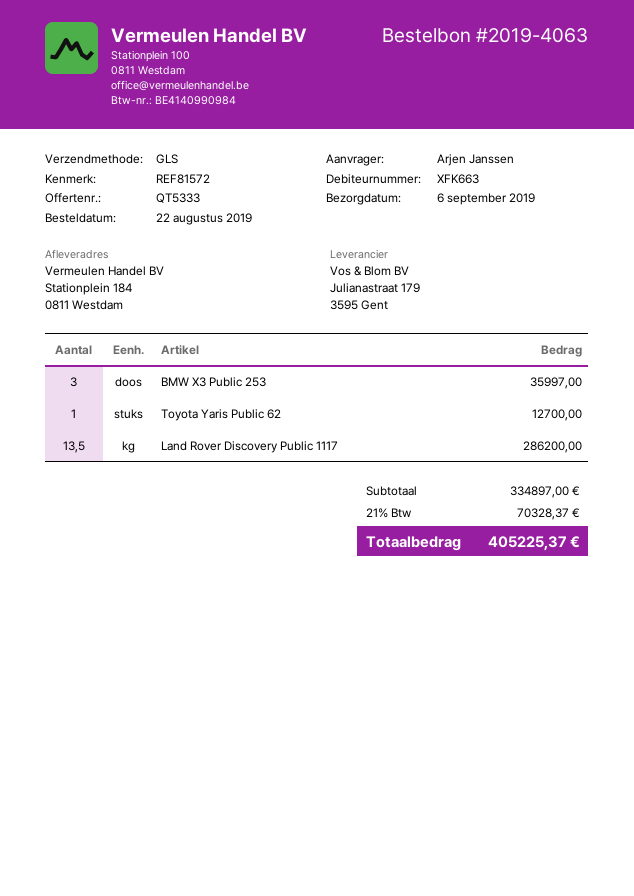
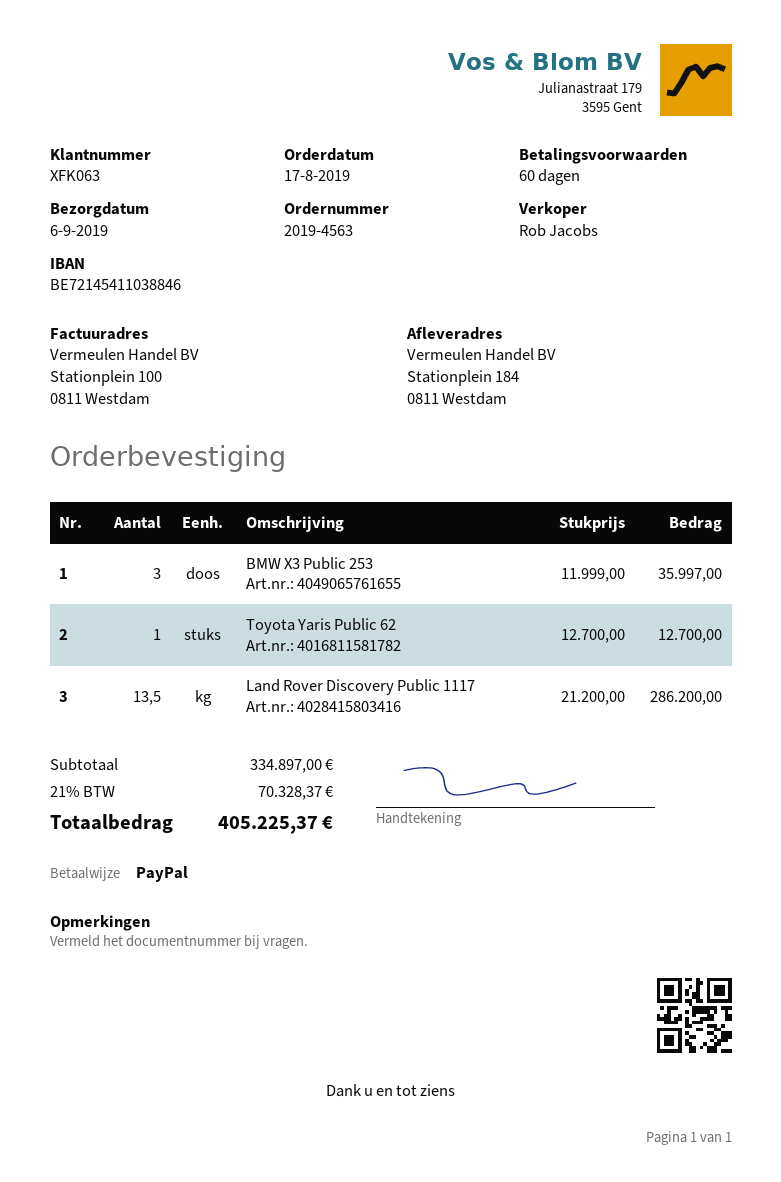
order number: 2019-4063 -> 2019-4563
order date: 2019-08-22 -> 2019-08-17
customer number: XFK663 -> XFK063

